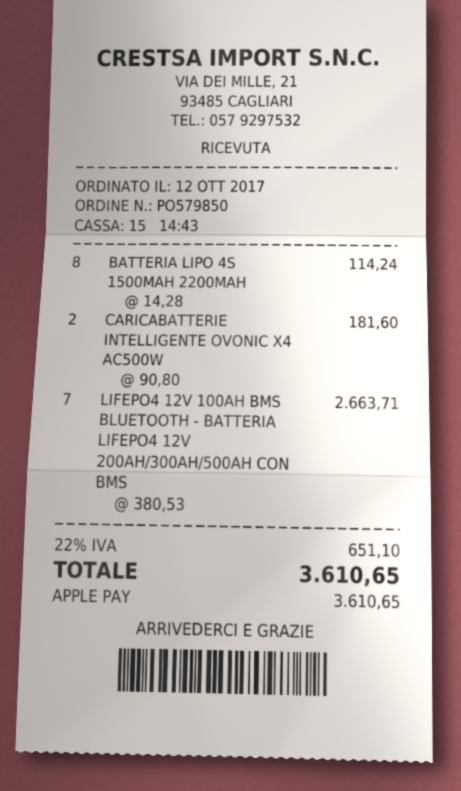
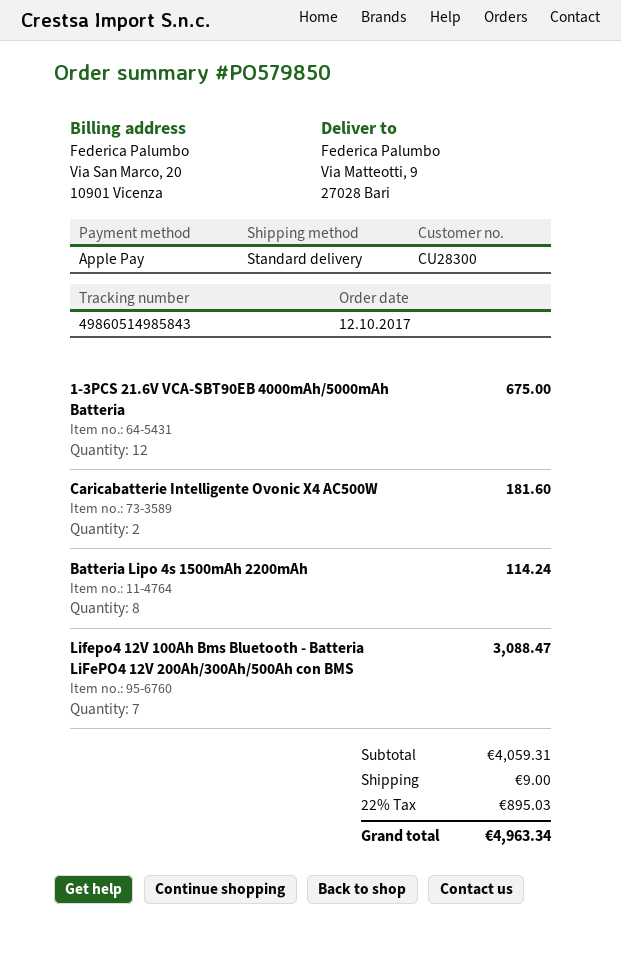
LIFEPO4 12V 100AH BMS BLUETOOTH - BATTERIA LIFEPO4 12V 200AH/300AH/500AH CON BMS: 7 for 2663.71 -> 7 for 3088.47
1-3PCS 21.6V VCA-SBT90EB 4000mAh/5000mAh Batteria: none -> 12 for 675.00
shipping: none -> 9.00
tax: 22% = 651.10 -> 22% = 895.03
total: 3610.65 -> 4963.34

